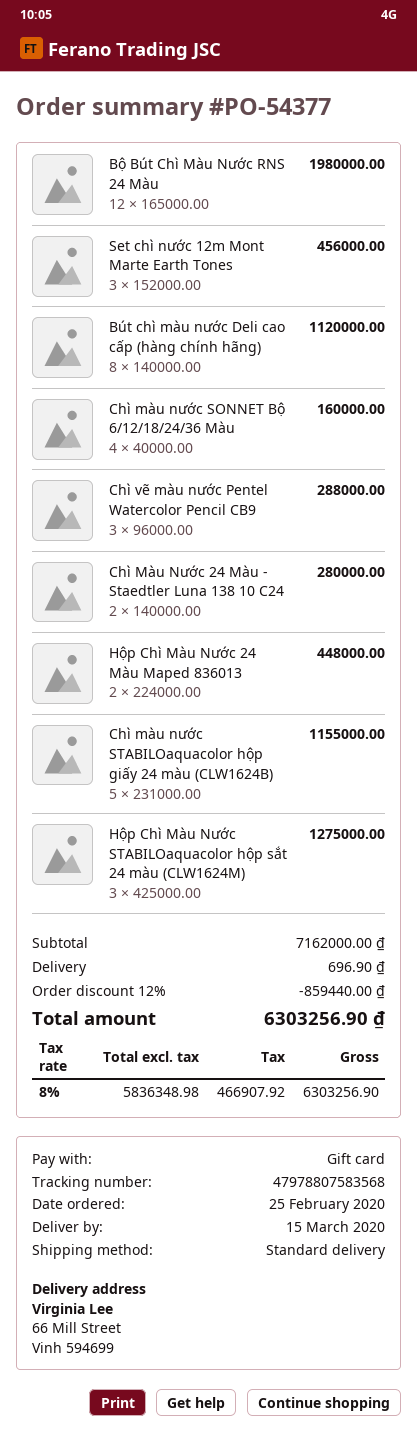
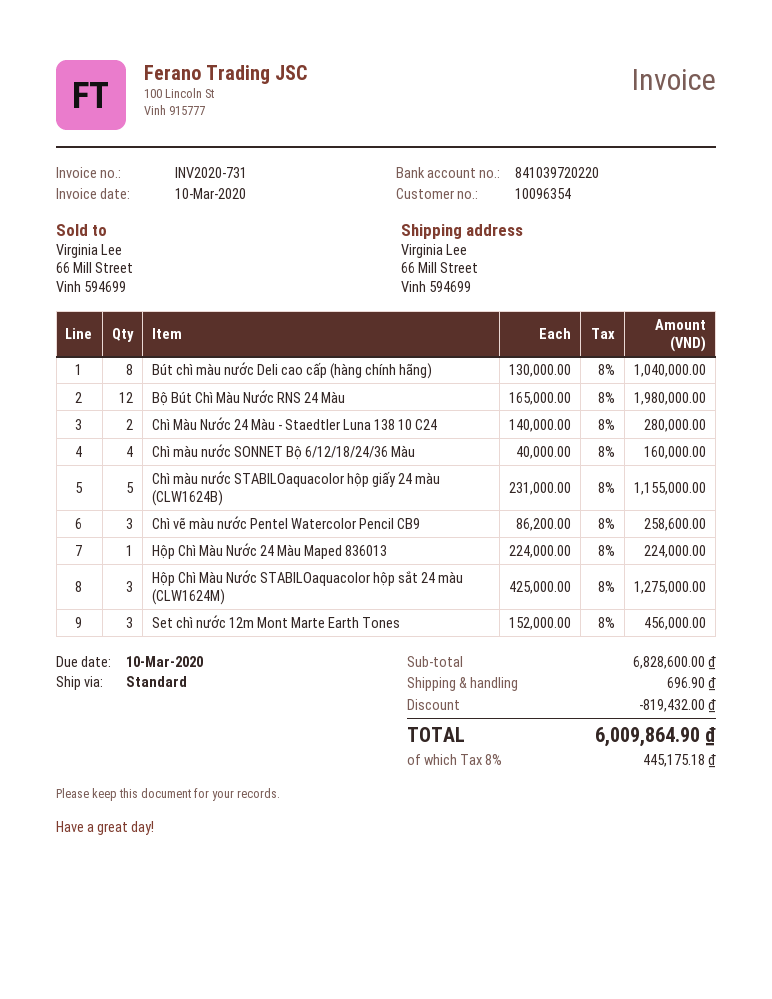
Bút chì màu nước Deli cao cấp (hàng chính hãng): 8 x 140000.00 = 1120000.00 -> 8 x 130000.00 = 1040000.00
Chì vẽ màu nước Pentel Watercolor Pencil CB9: 3 x 96000.00 = 288000.00 -> 3 x 86200.00 = 258600.00
Hộp Chì Màu Nước 24 Màu Maped 836013: 2 x 224000.00 = 448000.00 -> 1 x 224000.00 = 224000.00
subtotal: 7162000.00 -> 6828600.00
discount: 859440.00 -> 819432.00
tax: 8% = 466907.92 -> 8% = 445175.18
total: 6303256.90 -> 6009864.90

